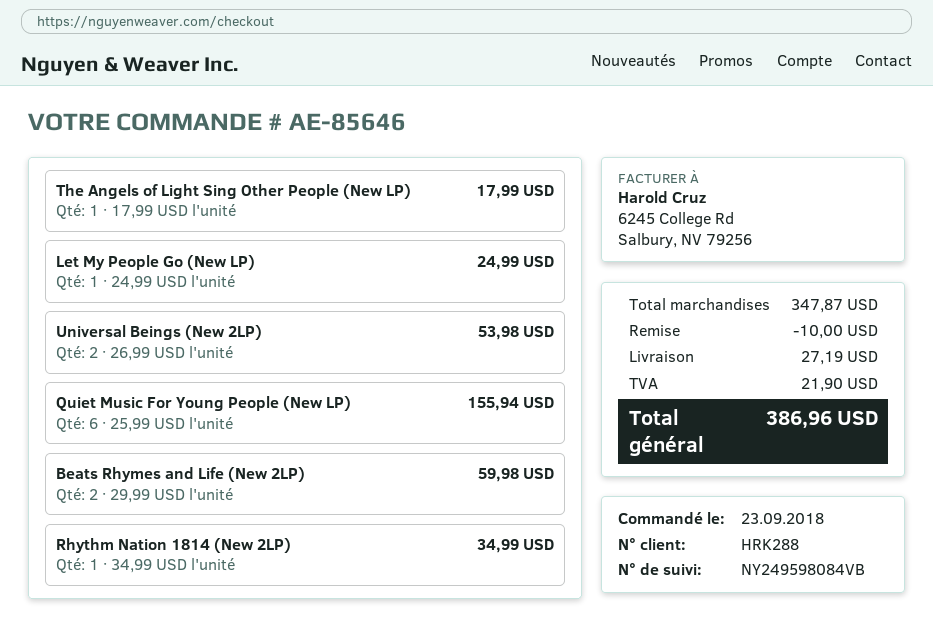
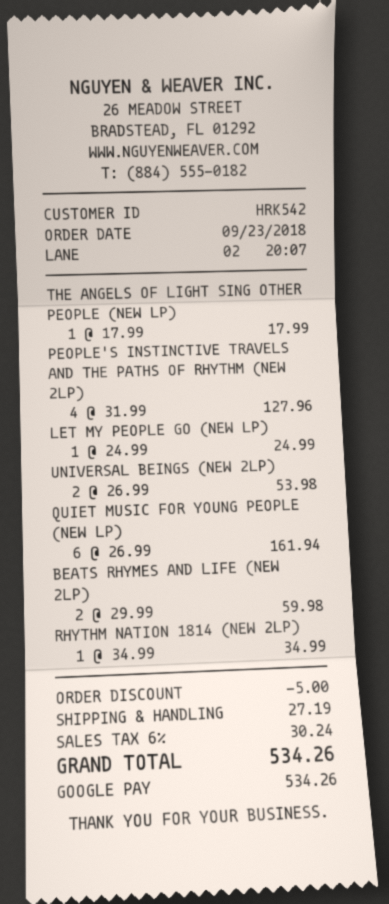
customer number: HRK288 -> HRK542
Quiet Music For Young People (New LP): 6 x 25.99 = 155.94 -> 6 x 26.99 = 161.94
PEOPLE'S INSTINCTIVE TRAVELS AND THE PATHS OF RHYTHM (NEW 2LP): none -> 4 x 31.99 = 127.96
discount: 10.00 -> 5.00
tax: 21.90 -> 30.24
total: 386.96 -> 534.26

